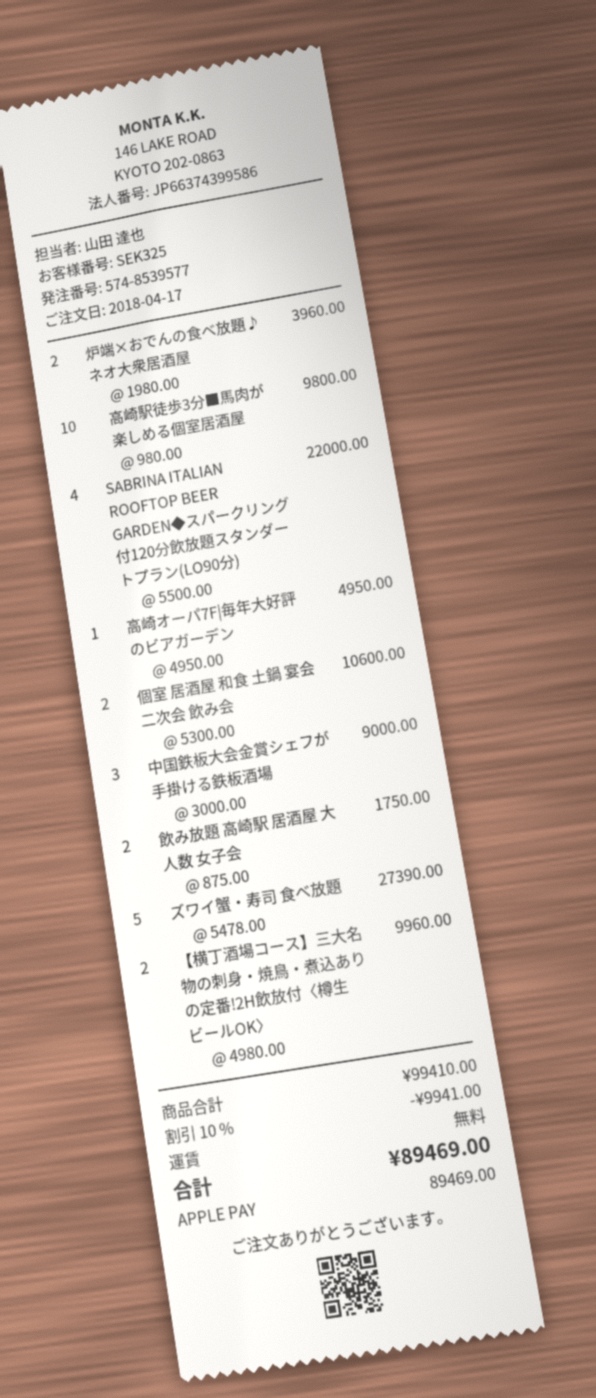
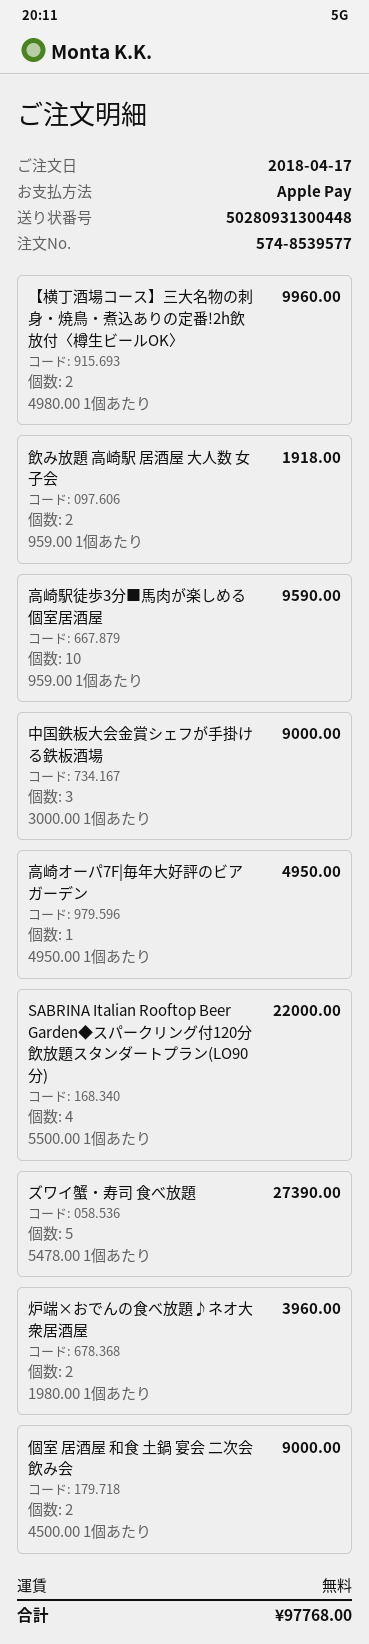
高崎駅徒歩3分■馬肉が楽しめる個室居酒屋: 10 x 980.00 = 9800.00 -> 10 x 959.00 = 9590.00
個室 居酒屋 和食 土鍋 宴会 二次会 飲み会: 2 x 5300.00 = 10600.00 -> 2 x 4500.00 = 9000.00
飲み放題 高崎駅 居酒屋 大人数 女子会: 2 x 875.00 = 1750.00 -> 2 x 959.00 = 1918.00
discount: 10% = 9941.00 -> none
total: 89469.00 -> 97768.00

